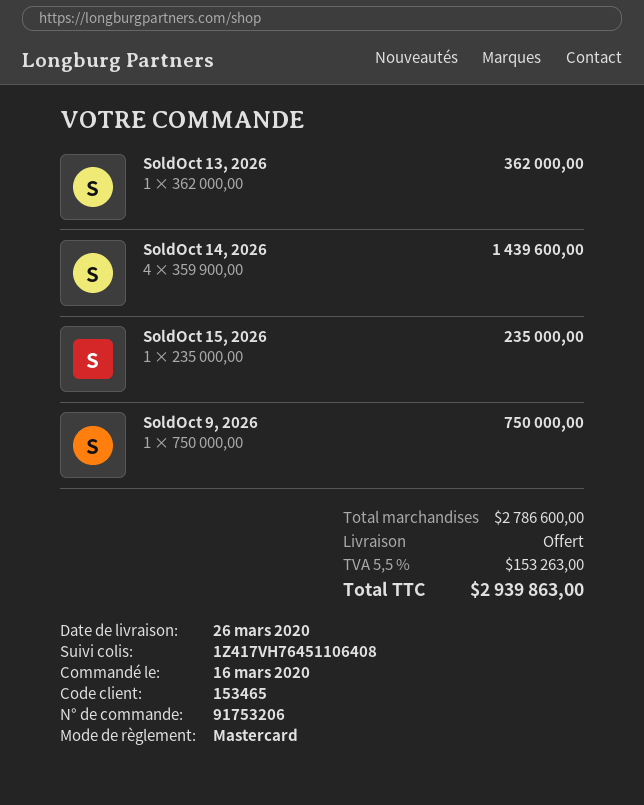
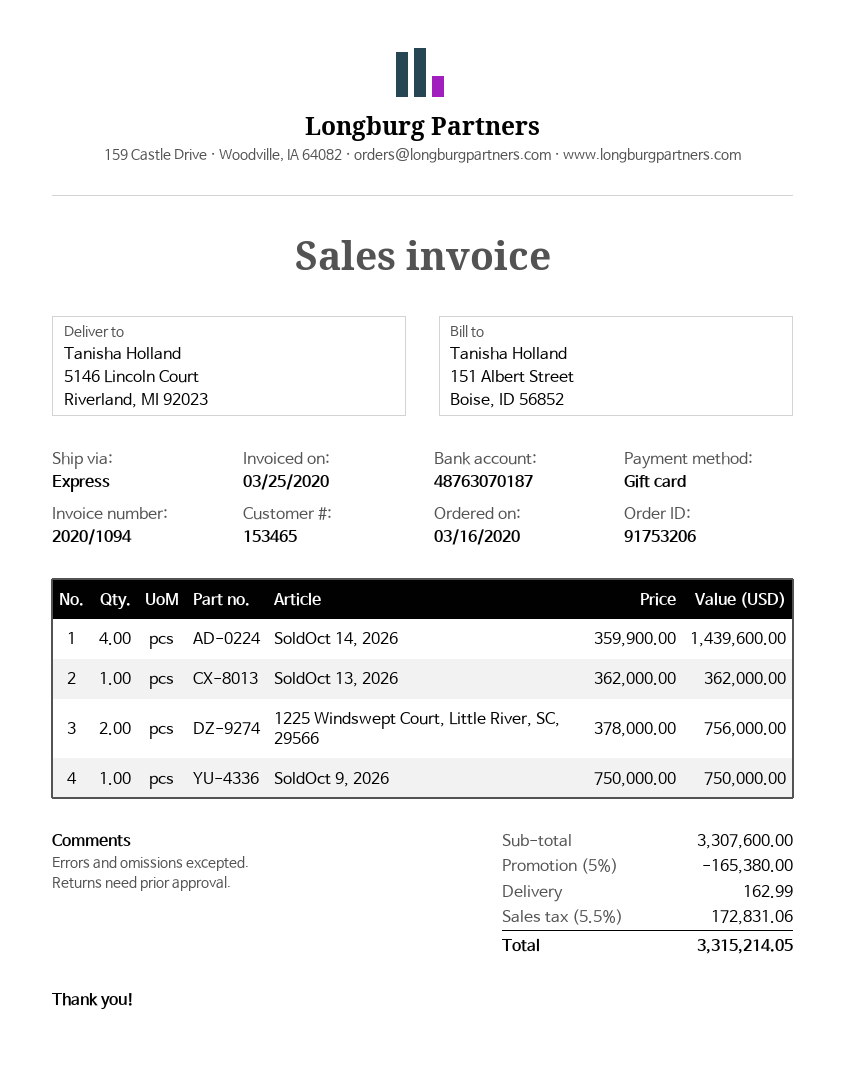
payment method: Mastercard -> gift card
SoldOct 15, 2026: 1 x 235000.00 = 235000.00 -> none
1225 Windswept Court, Little River, SC, 29566: none -> 2 x 378000.00 = 756000.00
subtotal: 2786600.00 -> 3307600.00
discount: none -> 5% = 165380.00
shipping: 0.00 -> 162.99
tax: 5.5% = 153263.00 -> 5.5% = 172831.06
total: 2939863.00 -> 3315214.05

